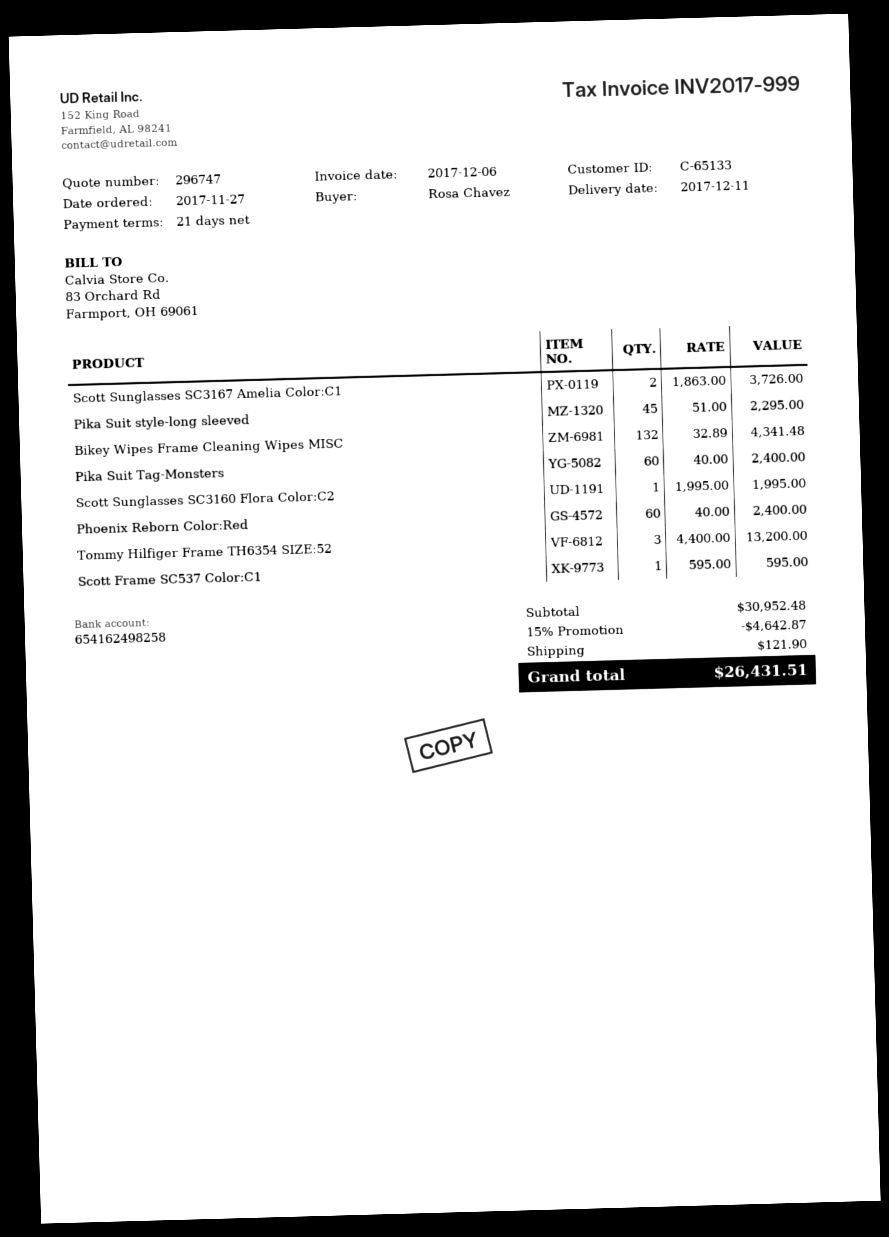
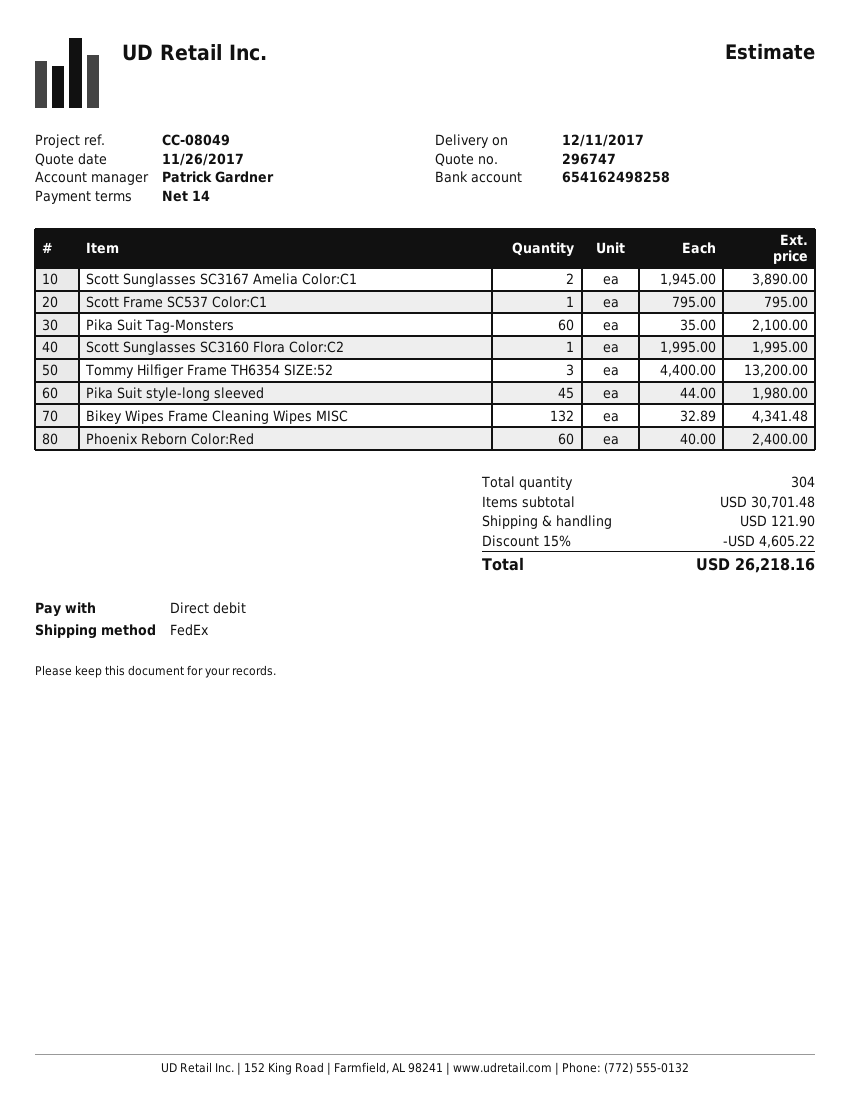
payment terms: 21 days -> 14 days
Scott Sunglasses SC3167 Amelia Color:C1: 2 x 1863.00 = 3726.00 -> 2 x 1945.00 = 3890.00
Pika Suit style-long sleeved: 45 x 51.00 = 2295.00 -> 45 x 44.00 = 1980.00
Pika Suit Tag-Monsters: 60 x 40.00 = 2400.00 -> 60 x 35.00 = 2100.00
Scott Frame SC537 Color:C1: 1 x 595.00 = 595.00 -> 1 x 795.00 = 795.00
subtotal: 30952.48 -> 30701.48
discount: 15% = 4642.87 -> 15% = 4605.22
total: 26431.51 -> 26218.16

